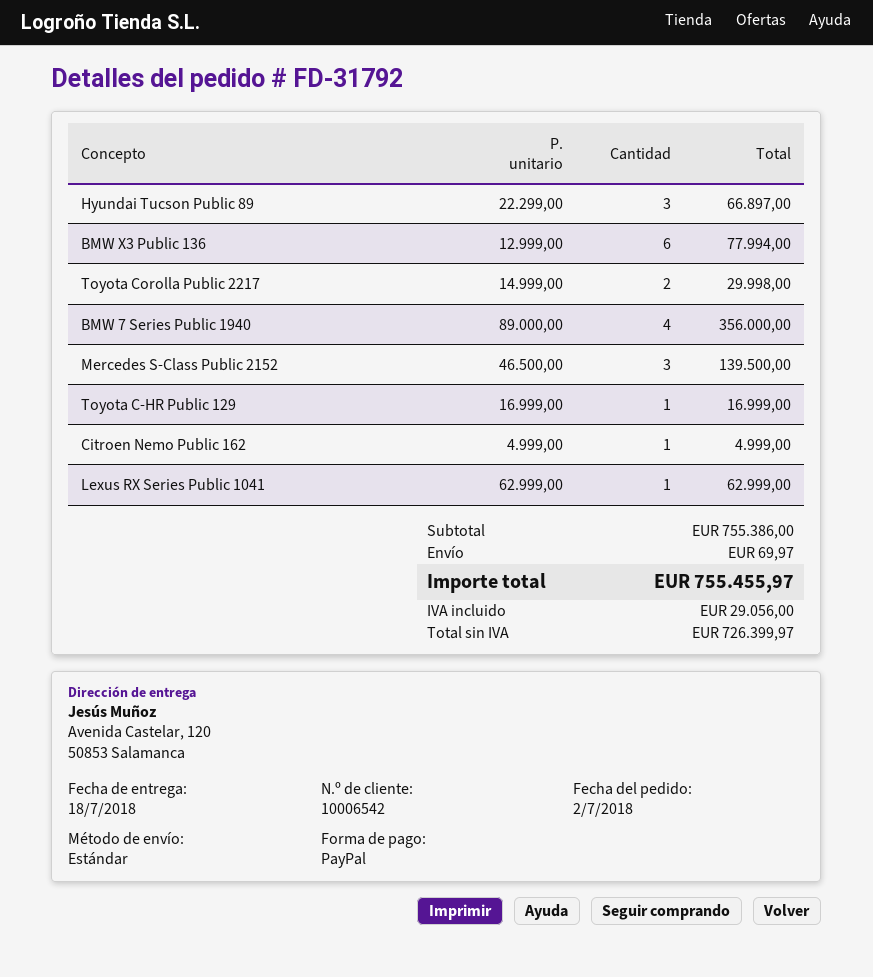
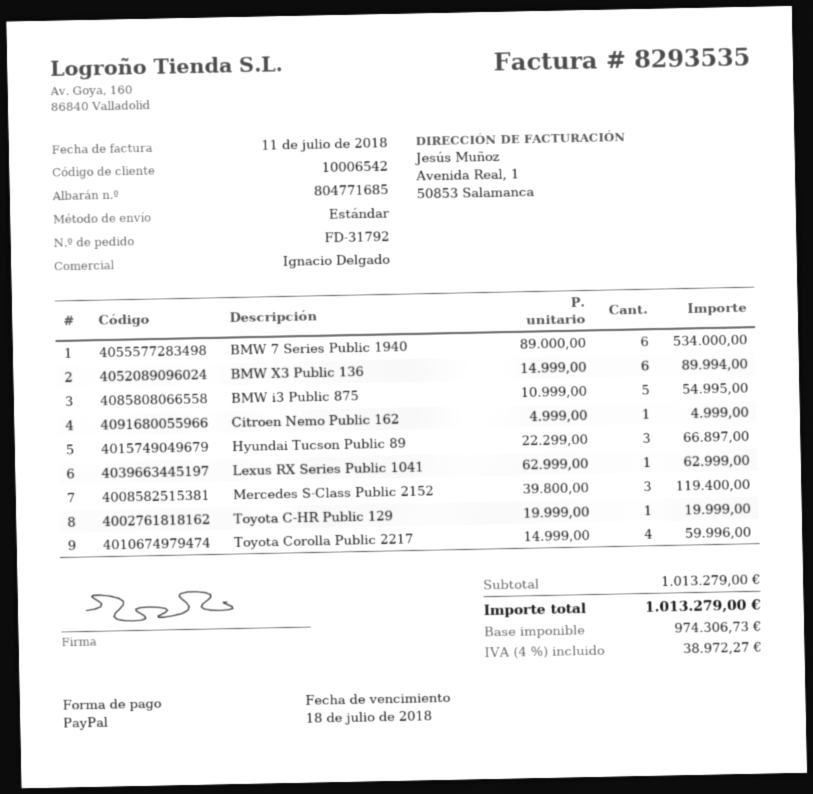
BMW X3 Public 136: 6 x 12999.00 = 77994.00 -> 6 x 14999.00 = 89994.00
Toyota Corolla Public 2217: 2 x 14999.00 = 29998.00 -> 4 x 14999.00 = 59996.00
BMW 7 Series Public 1940: 4 x 89000.00 = 356000.00 -> 6 x 89000.00 = 534000.00
Mercedes S-Class Public 2152: 3 x 46500.00 = 139500.00 -> 3 x 39800.00 = 119400.00
Toyota C-HR Public 129: 1 x 16999.00 = 16999.00 -> 1 x 19999.00 = 19999.00
BMW i3 Public 875: none -> 5 x 10999.00 = 54995.00
subtotal: 755386.00 -> 1013279.00
shipping: 69.97 -> none
net: 726399.97 -> 974306.73
tax: 29056.00 -> 38972.27
total: 755455.97 -> 1013279.00

